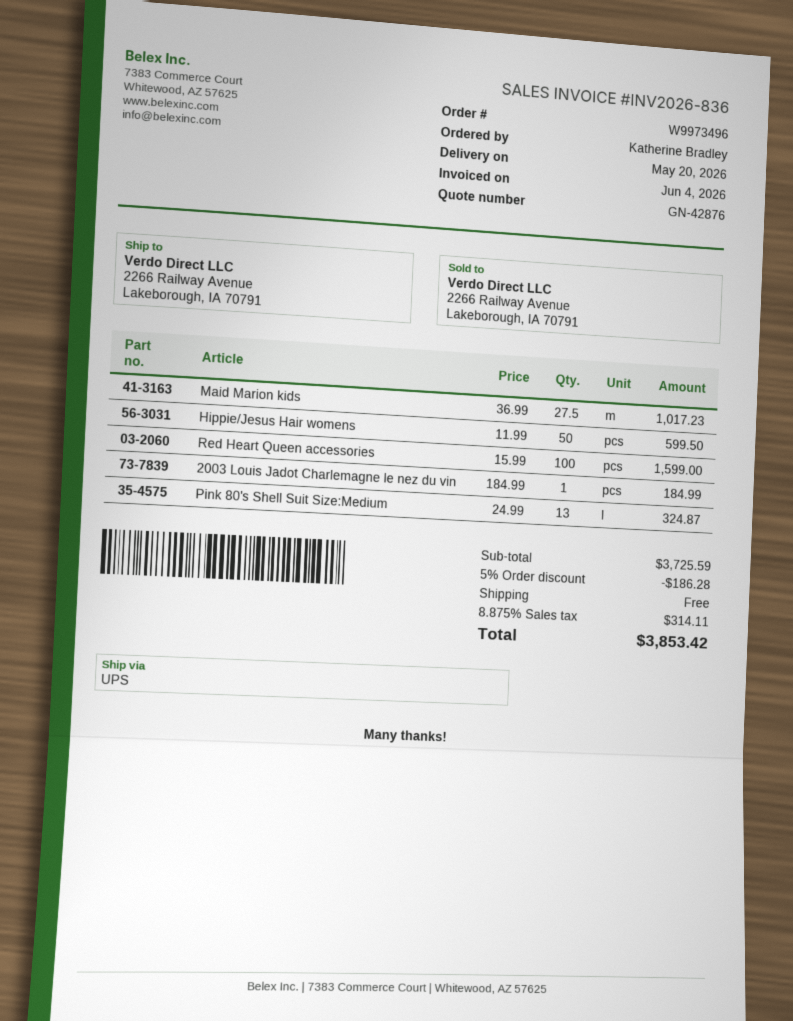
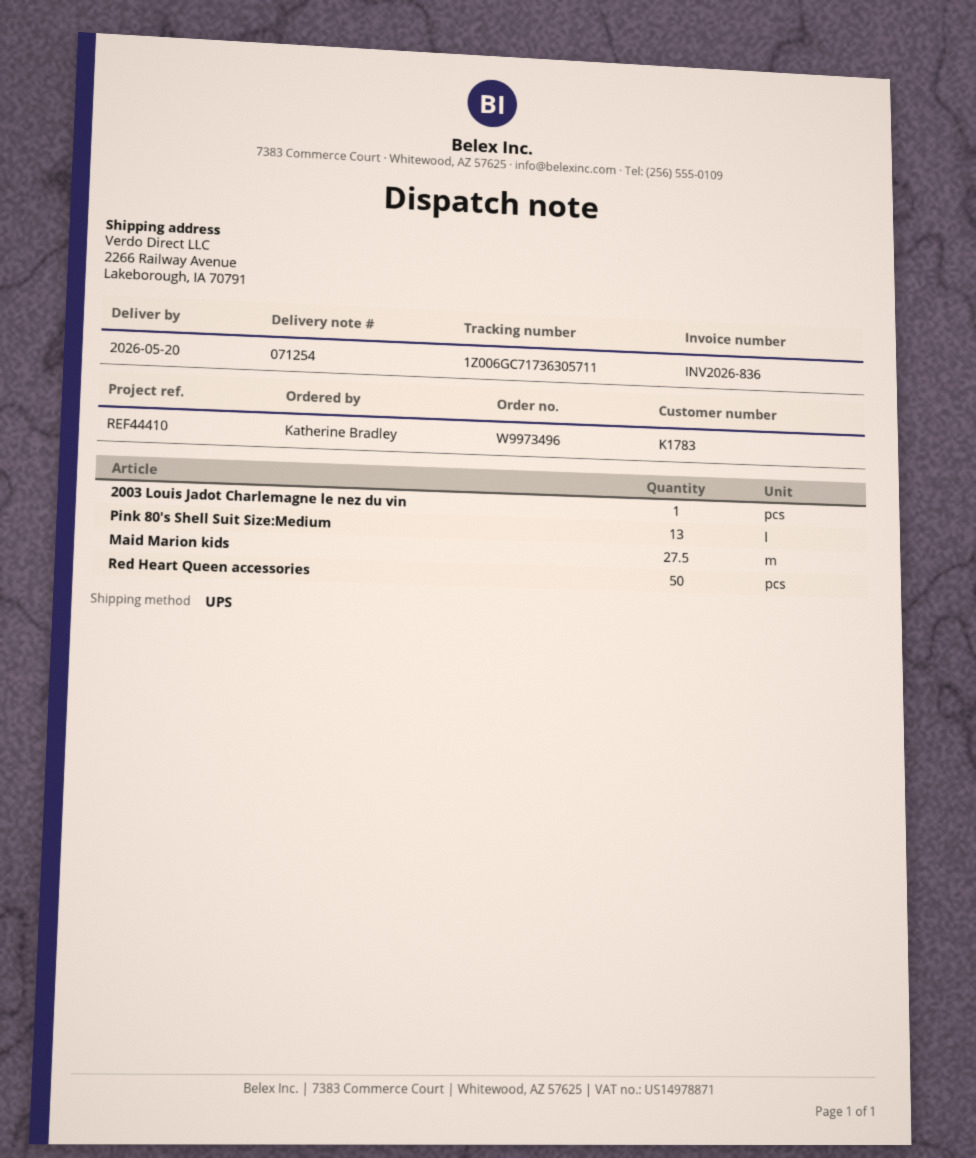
Hippie/Jesus Hair womens: 50 -> none
Red Heart Queen accessories: 100 -> 50

